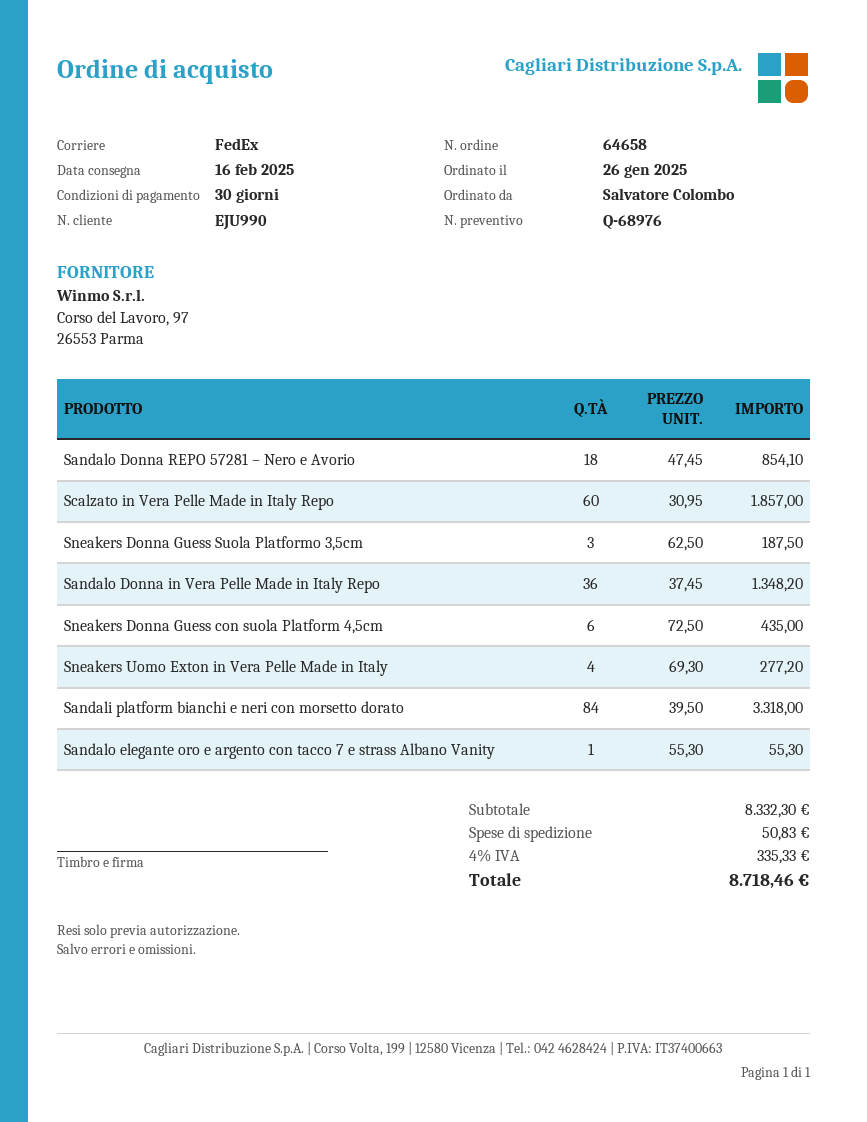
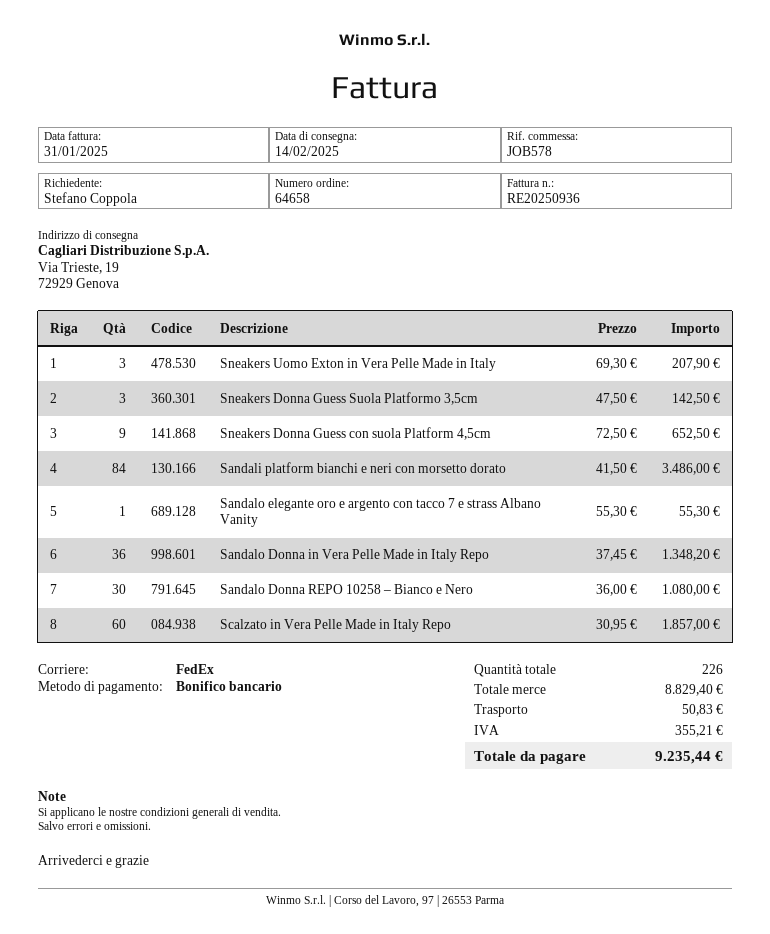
delivery date: 2025-02-16 -> 2025-02-14
ordered by: Salvatore Colombo -> Stefano Coppola
Sandalo Donna REPO 57281 – Nero e Avorio: 18 x 47.45 = 854.10 -> none
Sneakers Donna Guess Suola Platformo 3,5cm: 3 x 62.50 = 187.50 -> 3 x 47.50 = 142.50
Sneakers Donna Guess con suola Platform 4,5cm: 6 x 72.50 = 435.00 -> 9 x 72.50 = 652.50
Sneakers Uomo Exton in Vera Pelle Made in Italy: 4 x 69.30 = 277.20 -> 3 x 69.30 = 207.90
Sandali platform bianchi e neri con morsetto dorato: 84 x 39.50 = 3318.00 -> 84 x 41.50 = 3486.00
Sandalo Donna REPO 10258 – Bianco e Nero: none -> 30 x 36.00 = 1080.00
subtotal: 8332.30 -> 8829.40
tax: 335.33 -> 355.21
total: 8718.46 -> 9235.44

